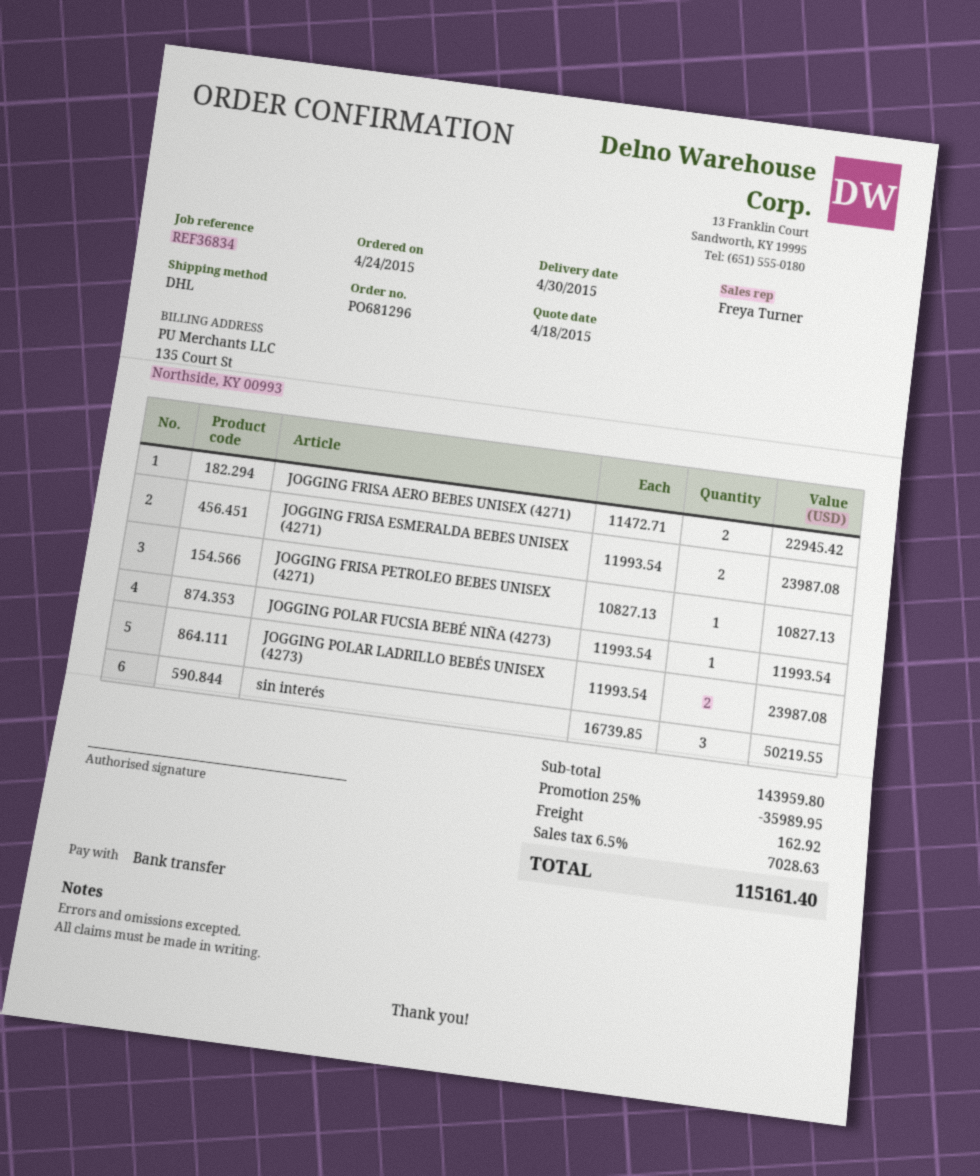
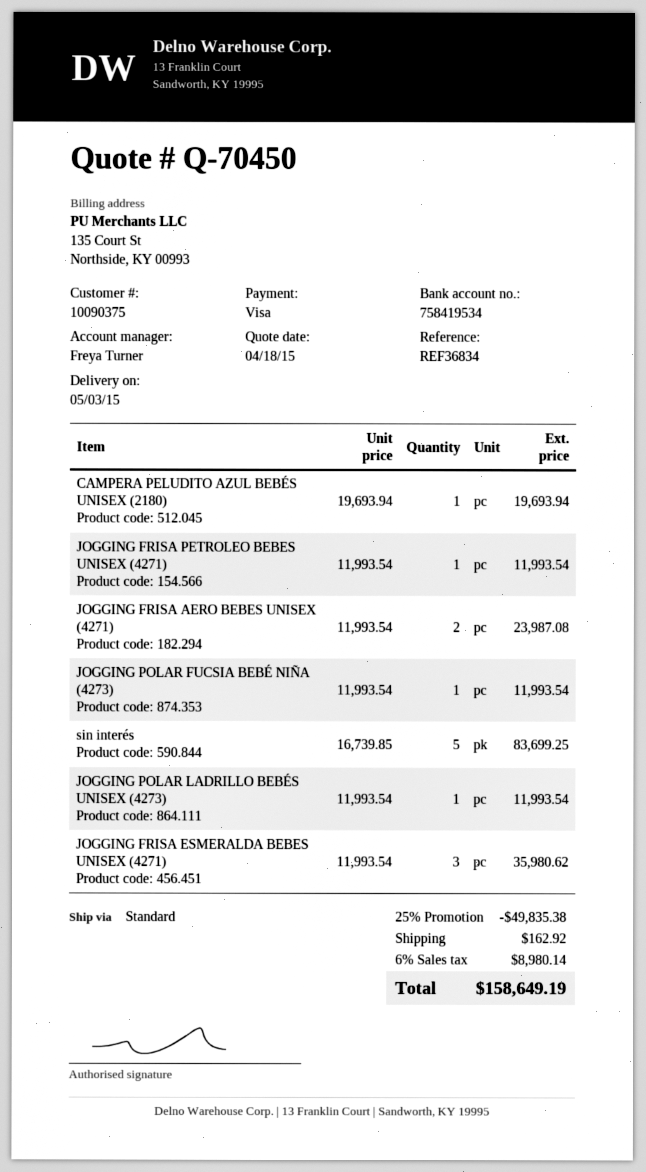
delivery date: 2015-04-30 -> 2015-05-03
payment method: bank transfer -> Visa
shipping method: DHL -> standard
JOGGING FRISA AERO BEBES UNISEX (4271): 2 x 11472.71 = 22945.42 -> 2 x 11993.54 = 23987.08
JOGGING FRISA ESMERALDA BEBES UNISEX (4271): 2 x 11993.54 = 23987.08 -> 3 x 11993.54 = 35980.62
JOGGING FRISA PETROLEO BEBES UNISEX (4271): 1 x 10827.13 = 10827.13 -> 1 x 11993.54 = 11993.54
JOGGING POLAR LADRILLO BEBÉS UNISEX (4273): 2 x 11993.54 = 23987.08 -> 1 x 11993.54 = 11993.54
sin interés: 3 x 16739.85 = 50219.55 -> 5 x 16739.85 = 83699.25
CAMPERA PELUDITO AZUL BEBÉS UNISEX (2180): none -> 1 x 19693.94 = 19693.94
discount: 25% = 35989.95 -> 25% = 49835.38
tax: 6.5% = 7028.63 -> 6% = 8980.14
total: 115161.40 -> 158649.19

